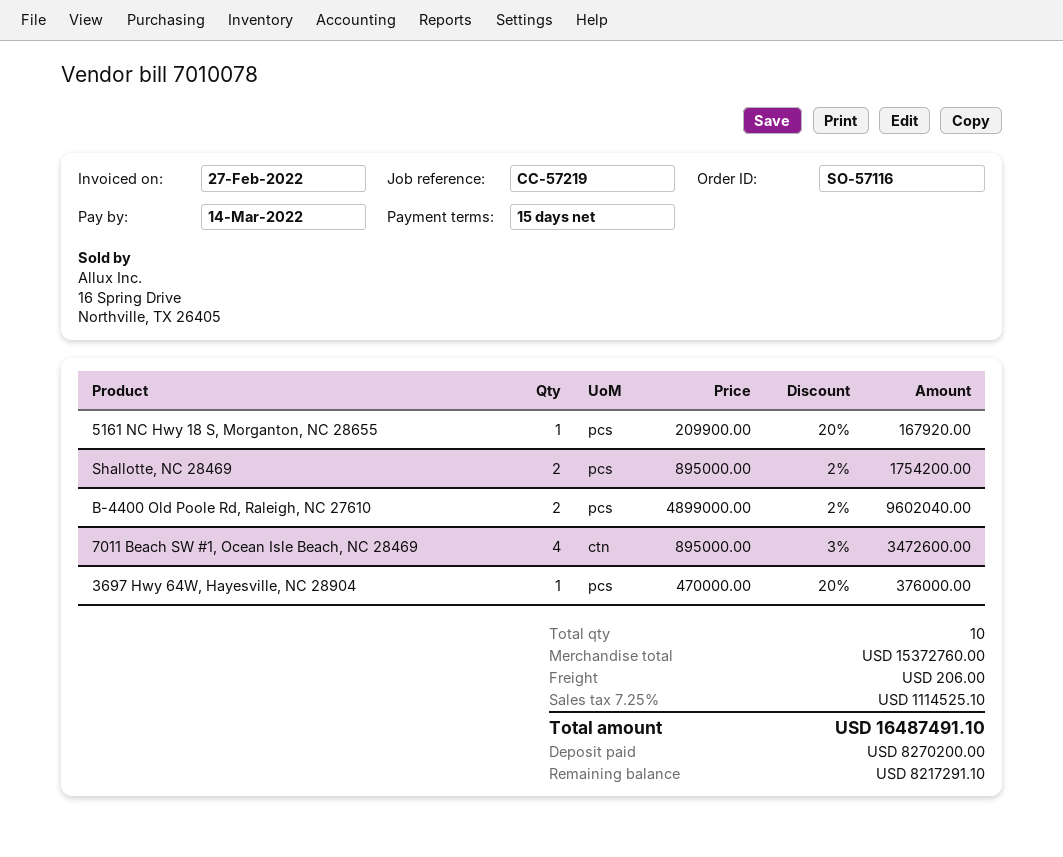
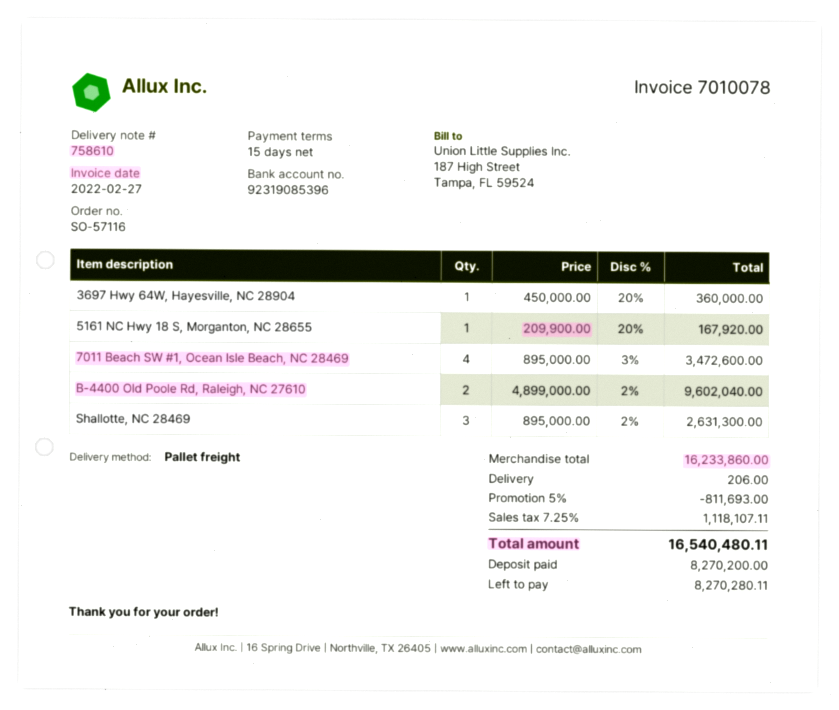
Shallotte, NC 28469: 2 x 895000.00 - 2% = 1754200.00 -> 3 x 895000.00 - 2% = 2631300.00
3697 Hwy 64W, Hayesville, NC 28904: 1 x 470000.00 - 20% = 376000.00 -> 1 x 450000.00 - 20% = 360000.00
subtotal: 15372760.00 -> 16233860.00
discount: none -> 5% = 811693.00
tax: 7.25% = 1114525.10 -> 7.25% = 1118107.11
total: 16487491.10 -> 16540480.11
balance: 8217291.10 -> 8270280.11

